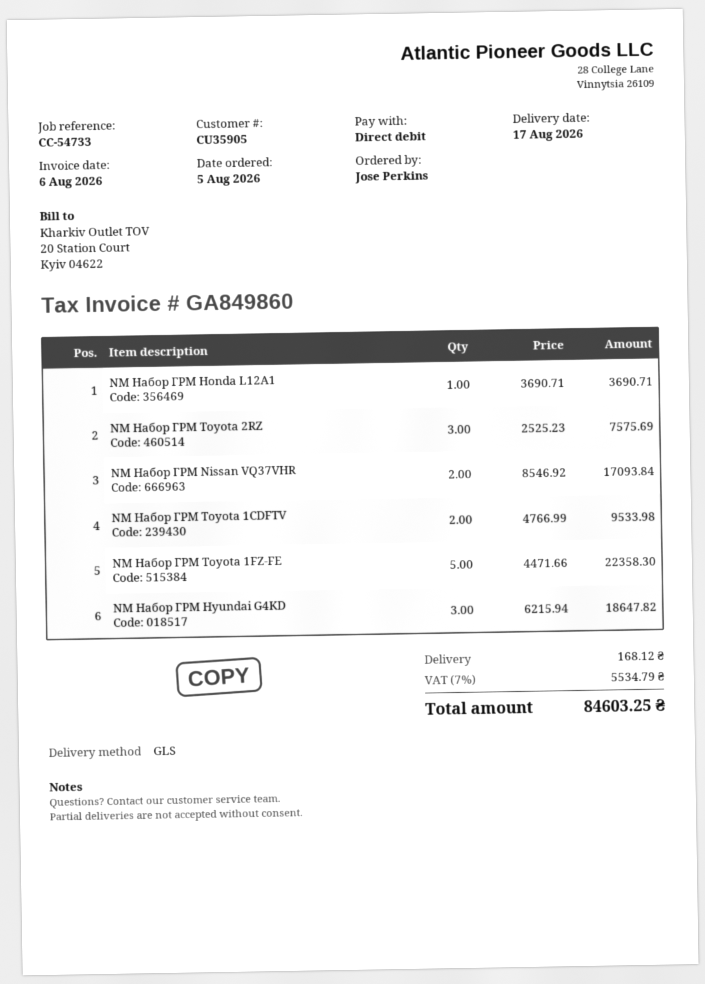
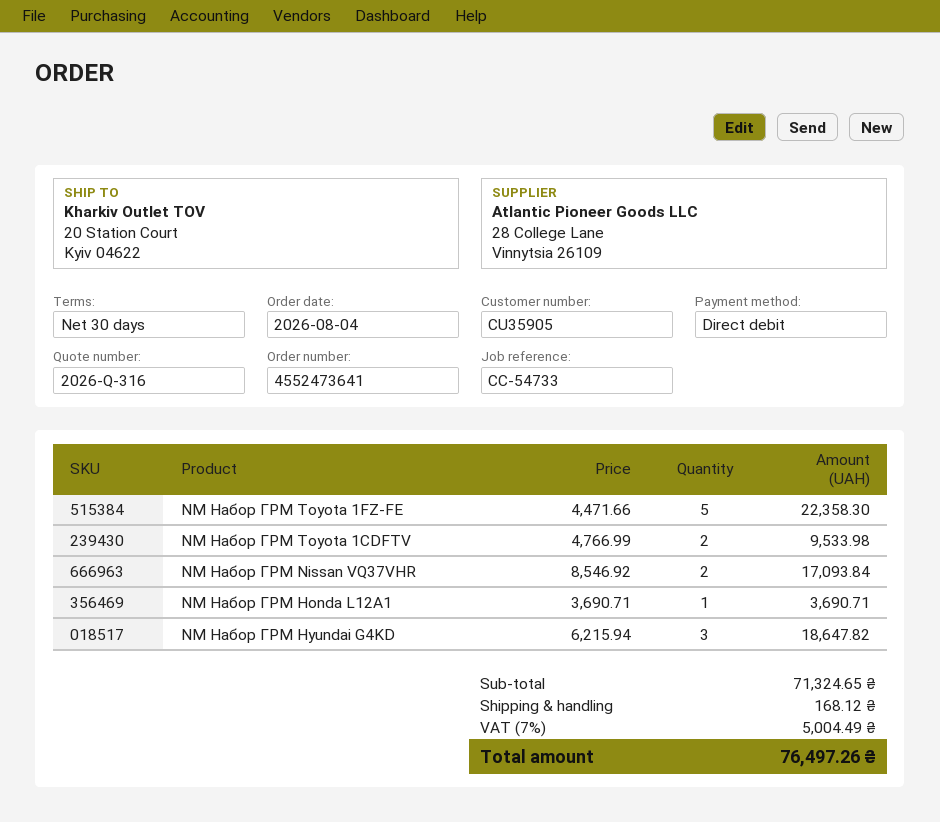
order date: 2026-08-05 -> 2026-08-04
NM Набор ГРМ Toyota 2RZ: 3 x 2525.23 = 7575.69 -> none
tax: 7% = 5534.79 -> 7% = 5004.49
total: 84603.25 -> 76497.26

